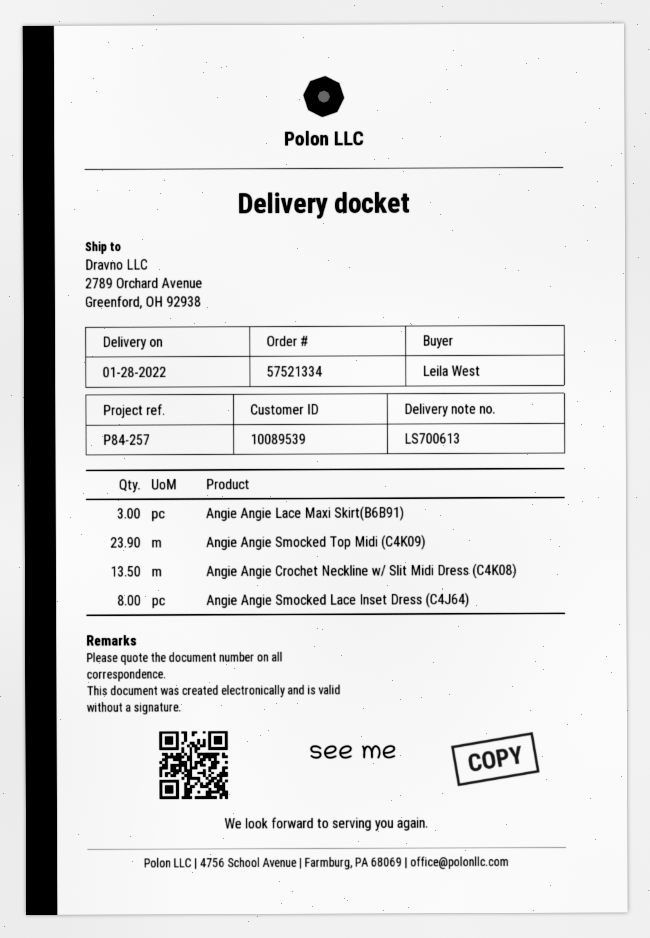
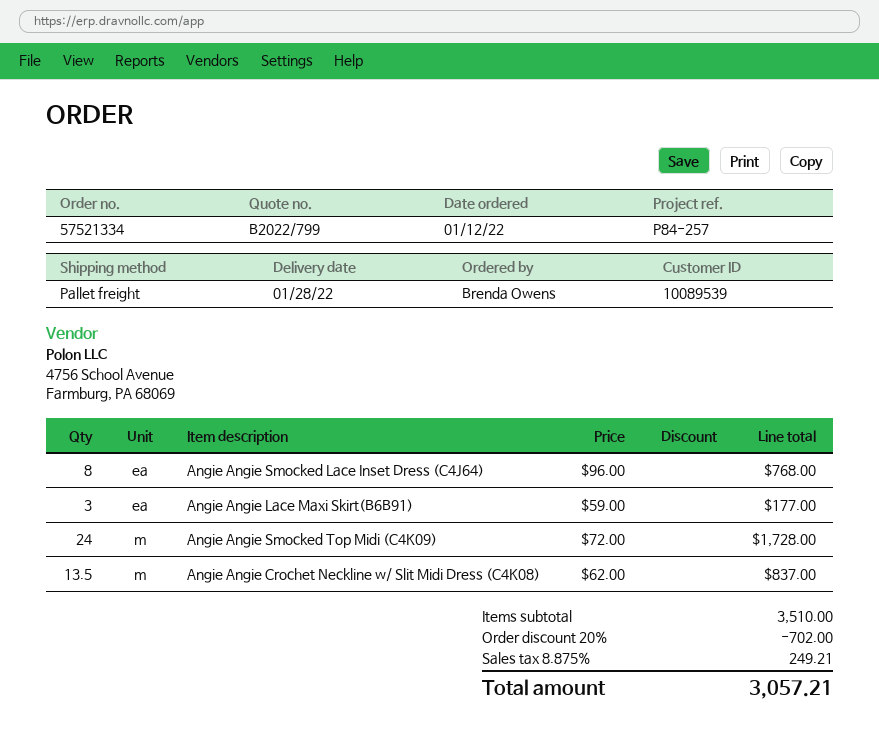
ordered by: Leila West -> Brenda Owens
Angie Angie Smocked Top Midi (C4K09): 23.9 -> 24

